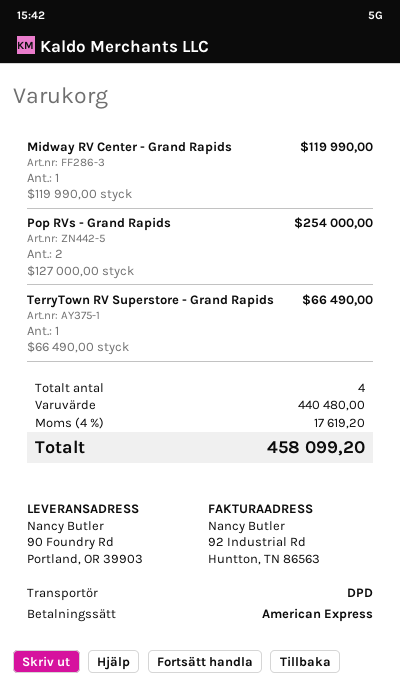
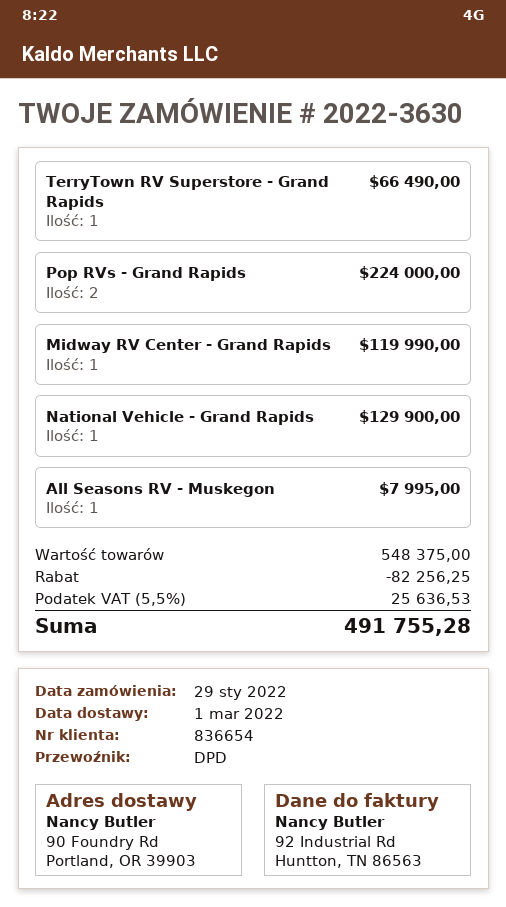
Pop RVs - Grand Rapids: 2 for 254000.00 -> 2 for 224000.00
National Vehicle - Grand Rapids: none -> 1 for 129900.00
All Seasons RV - Muskegon: none -> 1 for 7995.00
subtotal: 440480.00 -> 548375.00
discount: none -> 82256.25
tax: 4% = 17619.20 -> 5.5% = 25636.53
total: 458099.20 -> 491755.28

